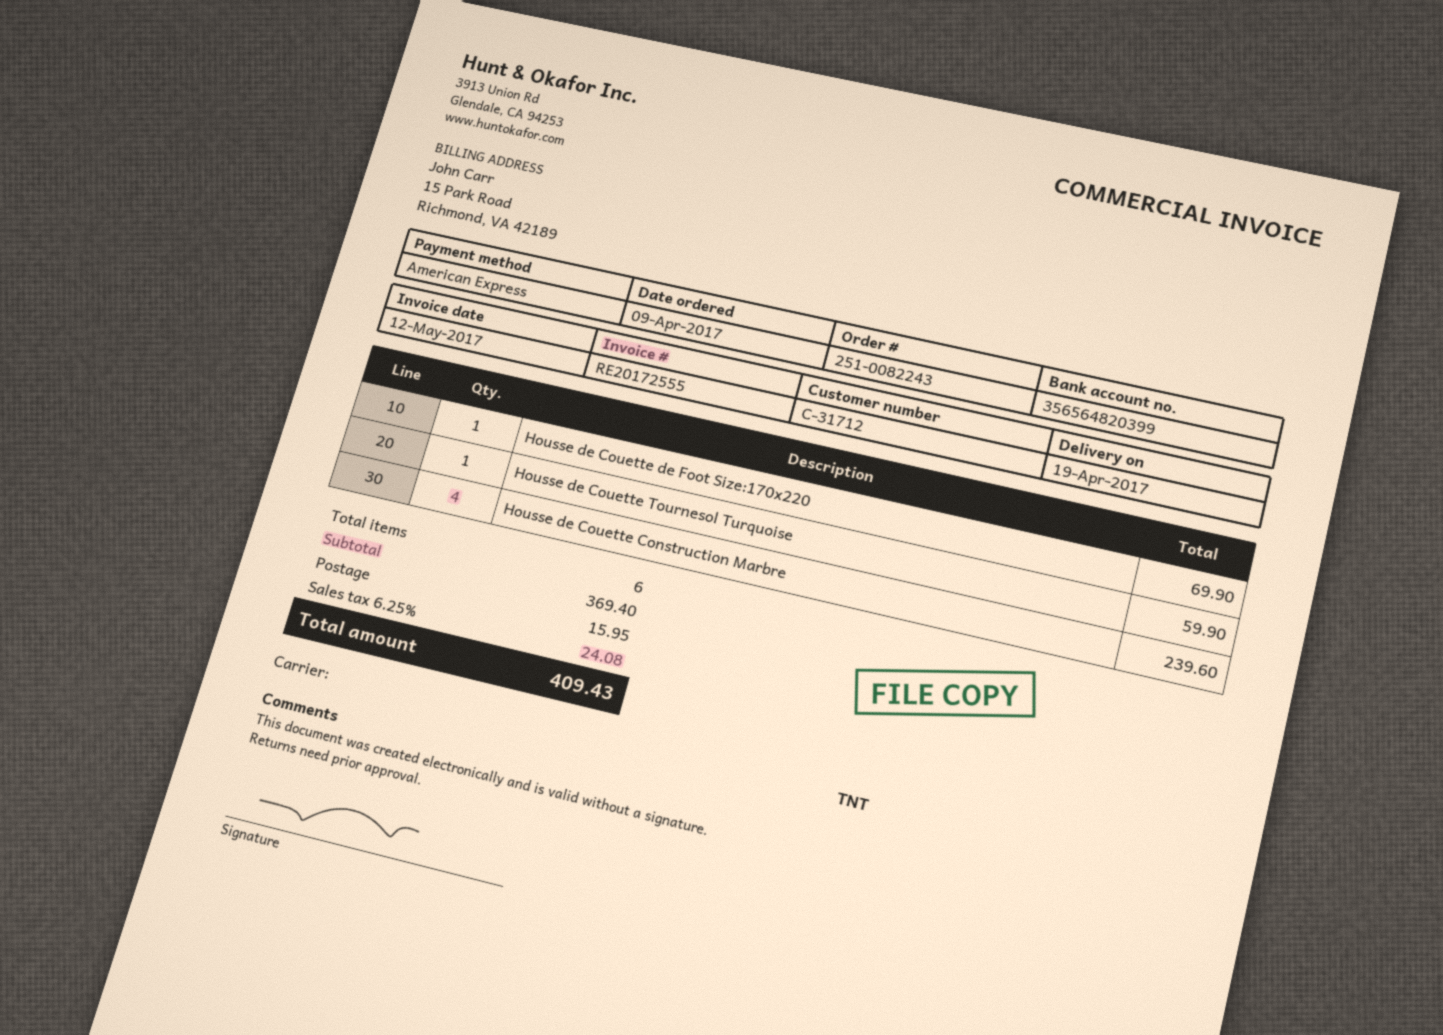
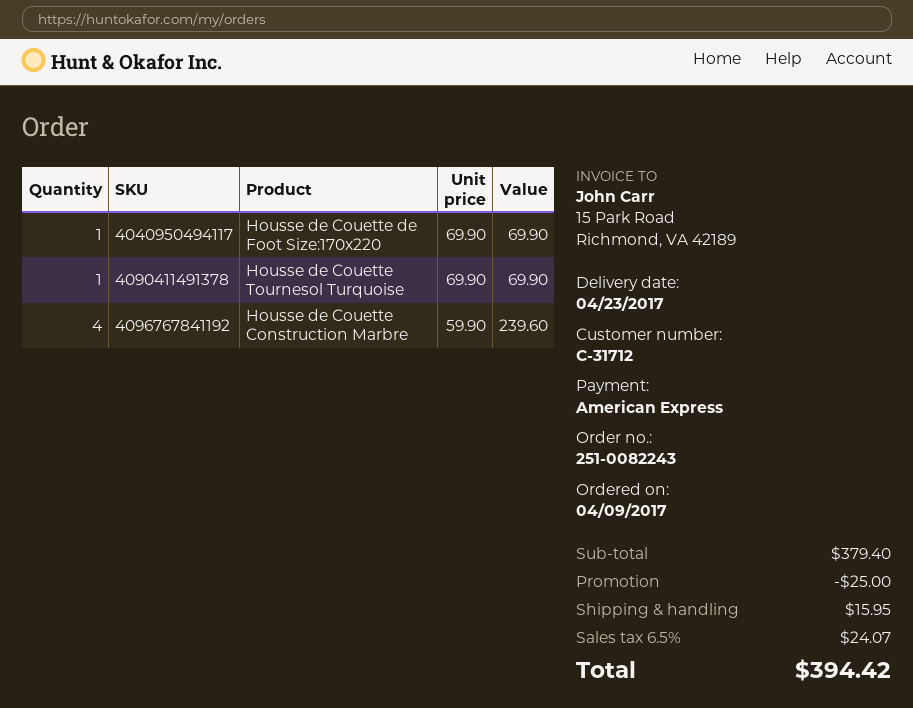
delivery date: 2017-04-19 -> 2017-04-23
Housse de Couette Tournesol Turquoise: 1 for 59.90 -> 1 for 69.90
subtotal: 369.40 -> 379.40
discount: none -> 25.00
tax: 6.25% = 24.08 -> 6.5% = 24.07
total: 409.43 -> 394.42

